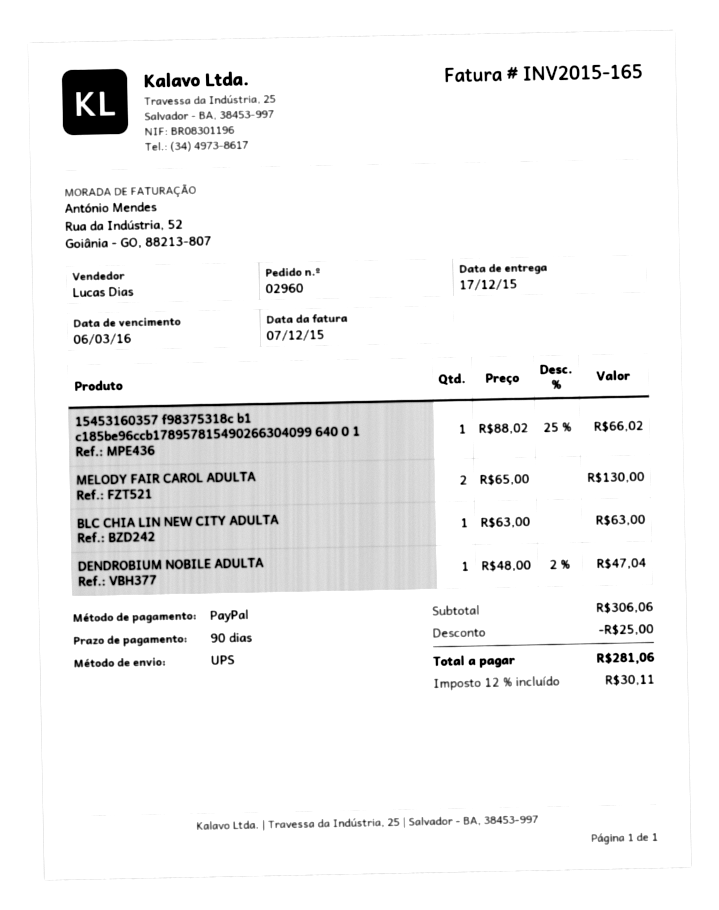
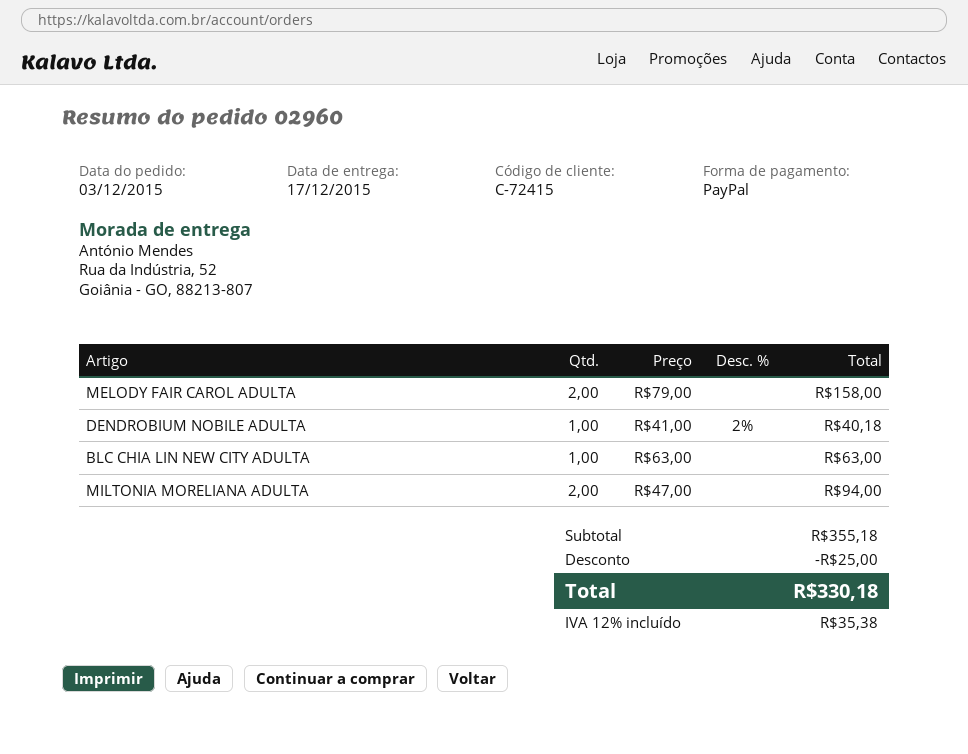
15453160357 f98375318c b1 c185be96ccb178957815490266304099 640 0 1: 1 x 88.02 - 25% = 66.02 -> none
MELODY FAIR CAROL ADULTA: 2 x 65.00 = 130.00 -> 2 x 79.00 = 158.00
DENDROBIUM NOBILE ADULTA: 1 x 48.00 - 2% = 47.04 -> 1 x 41.00 - 2% = 40.18
MILTONIA MORELIANA ADULTA: none -> 2 x 47.00 = 94.00
subtotal: 306.06 -> 355.18
tax: 12% = 30.11 -> 12% = 35.38
total: 281.06 -> 330.18

